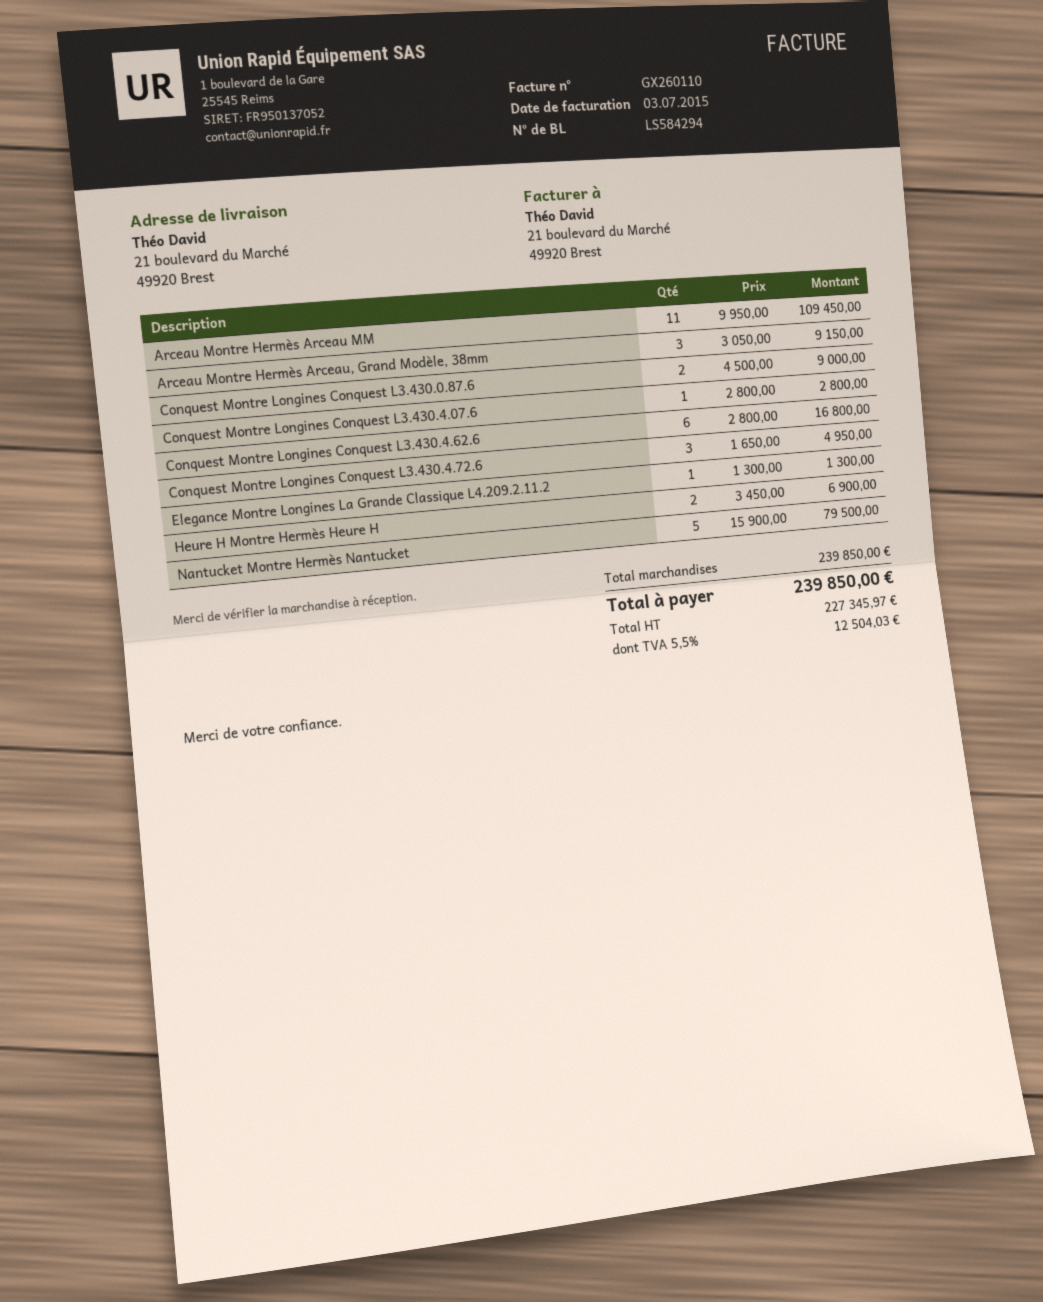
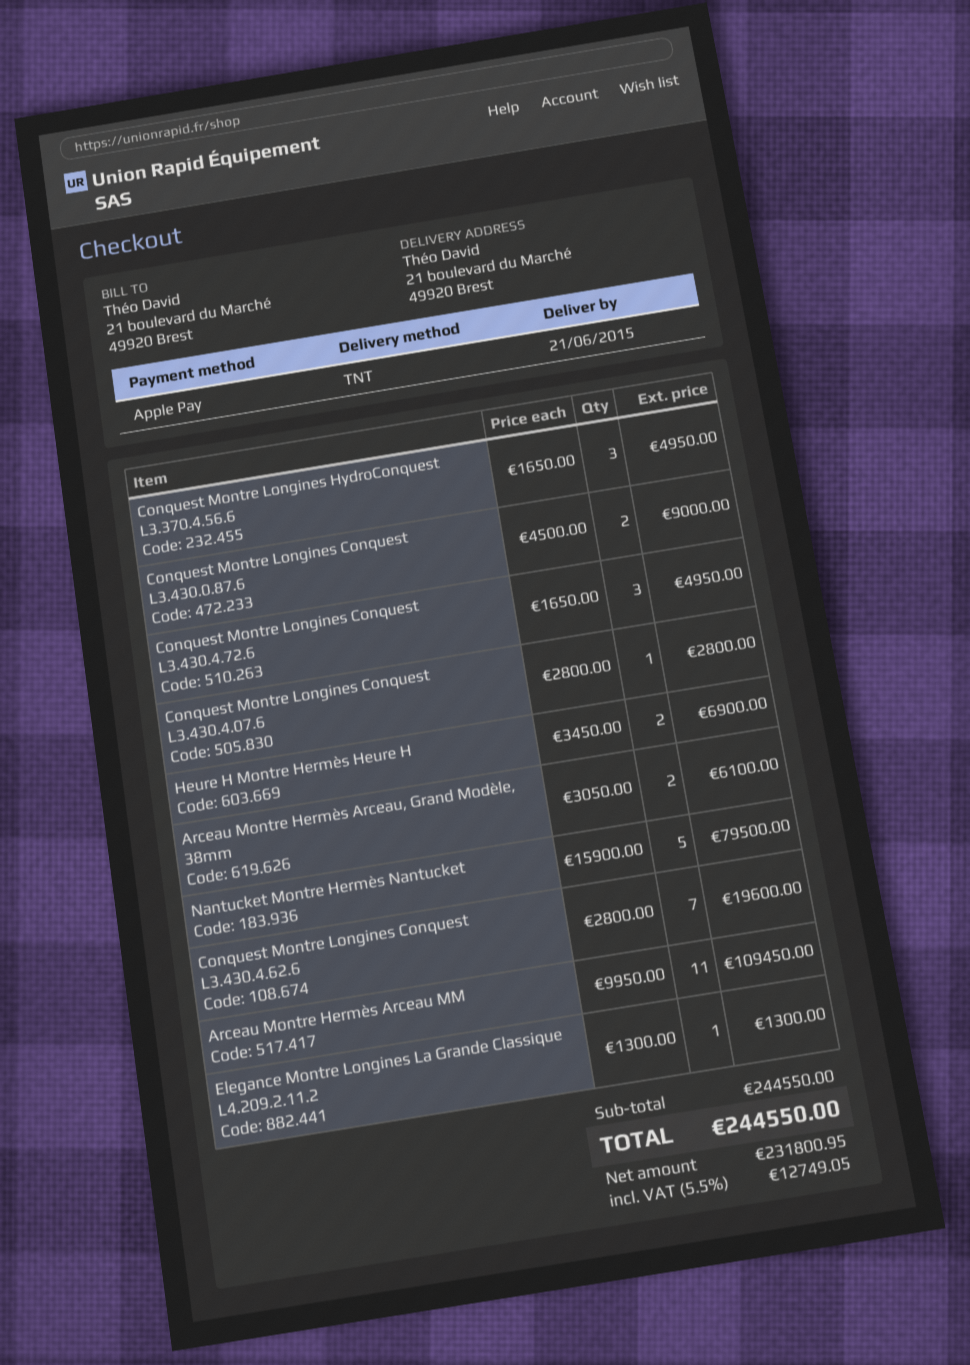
Arceau Montre Hermès Arceau, Grand Modèle, 38mm: 3 x 3050.00 = 9150.00 -> 2 x 3050.00 = 6100.00
Conquest Montre Longines Conquest L3.430.4.62.6: 6 x 2800.00 = 16800.00 -> 7 x 2800.00 = 19600.00
Conquest Montre Longines HydroConquest L3.370.4.56.6: none -> 3 x 1650.00 = 4950.00
subtotal: 239850.00 -> 244550.00
net: 227345.97 -> 231800.95
tax: 5.5% = 12504.03 -> 5.5% = 12749.05
total: 239850.00 -> 244550.00

